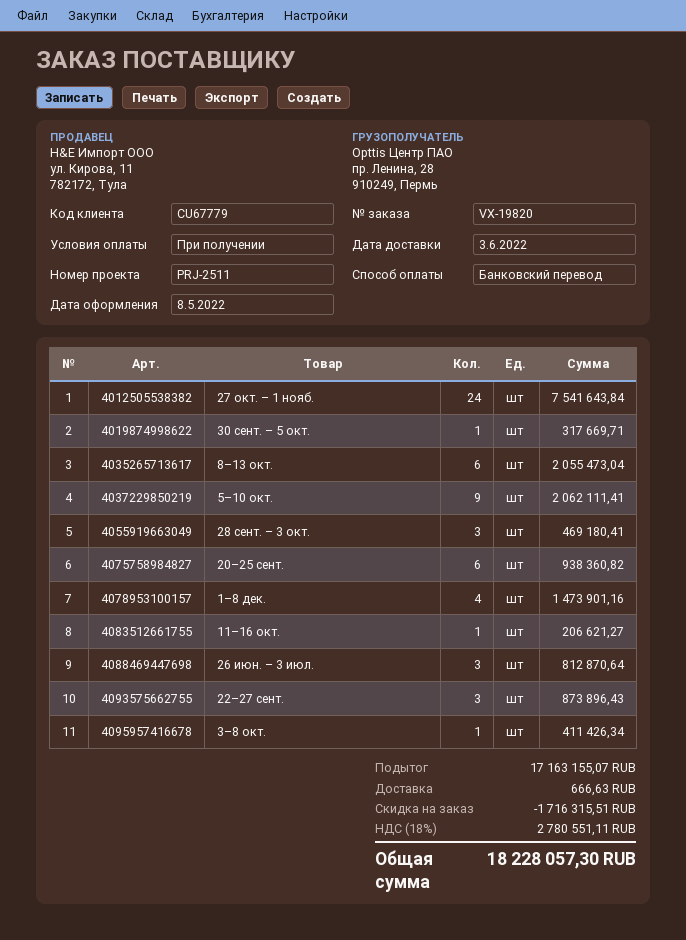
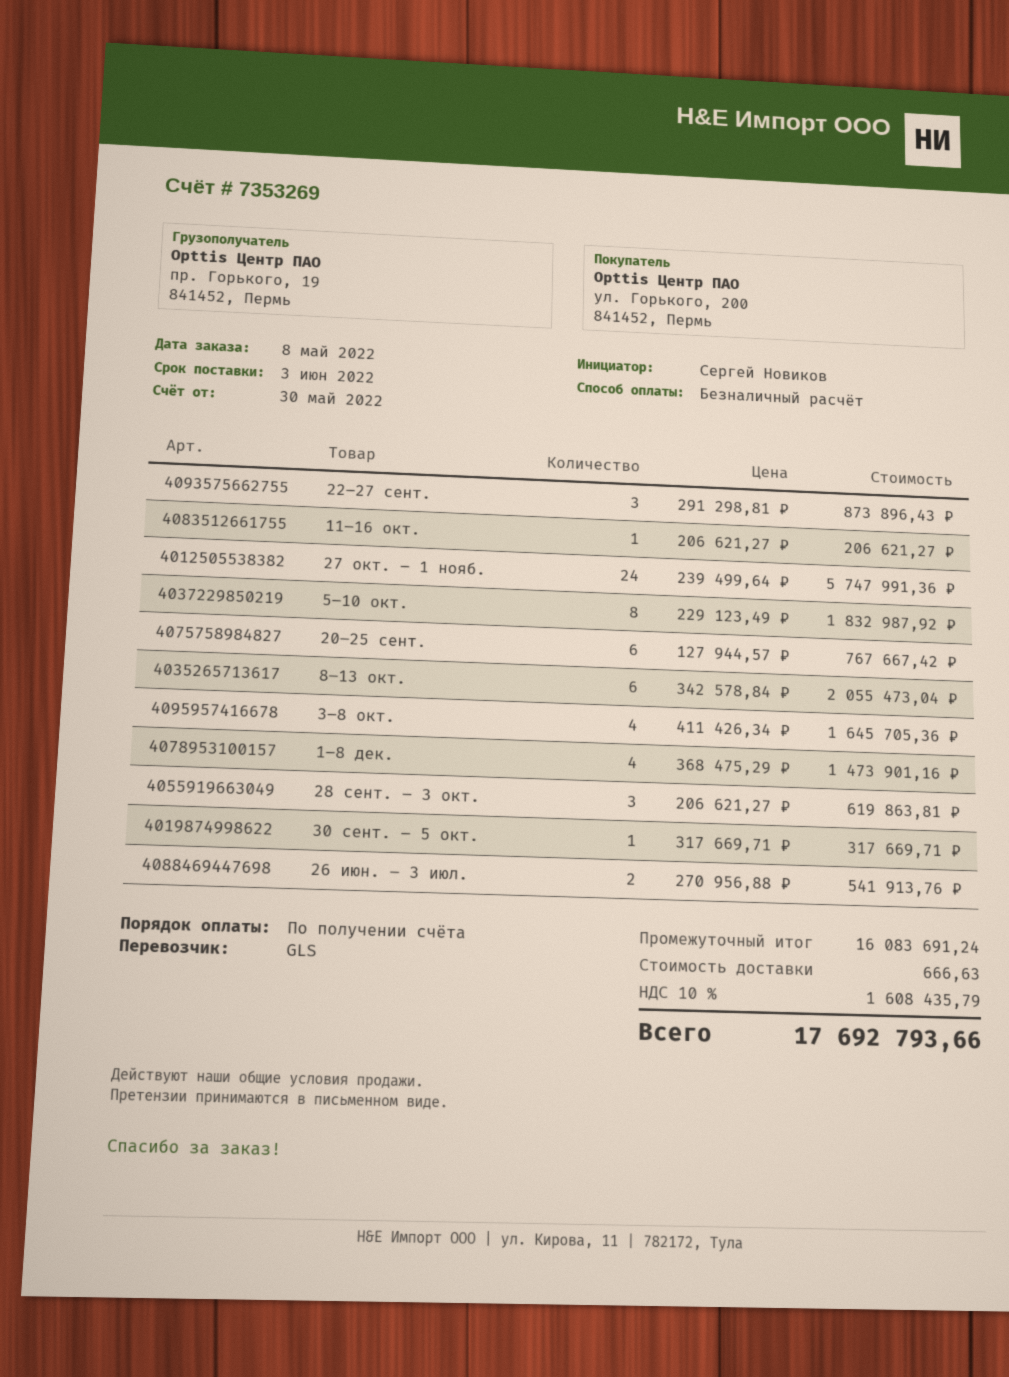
ship to: пр. Ленина, 28, 910249, Пермь -> пр. Горького, 19, 841452, Пермь
27 окт. – 1 нояб.: 24 for 7541643.84 -> 24 for 5747991.36
5–10 окт.: 9 for 2062111.41 -> 8 for 1832987.92
28 сент. – 3 окт.: 3 for 469180.41 -> 3 for 619863.81
20–25 сент.: 6 for 938360.82 -> 6 for 767667.42
26 июн. – 3 июл.: 3 for 812870.64 -> 2 for 541913.76
3–8 окт.: 1 for 411426.34 -> 4 for 1645705.36
subtotal: 17163155.07 -> 16083691.24
discount: 1716315.51 -> none
tax: 18% = 2780551.11 -> 10% = 1608435.79
total: 18228057.30 -> 17692793.66

